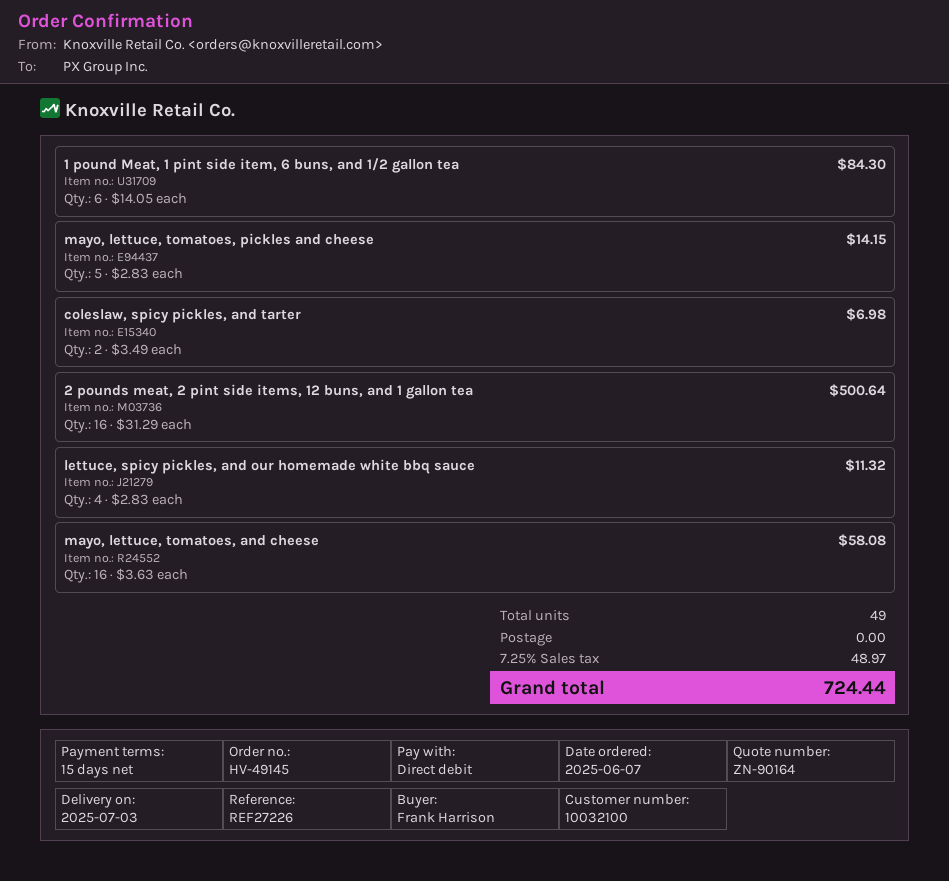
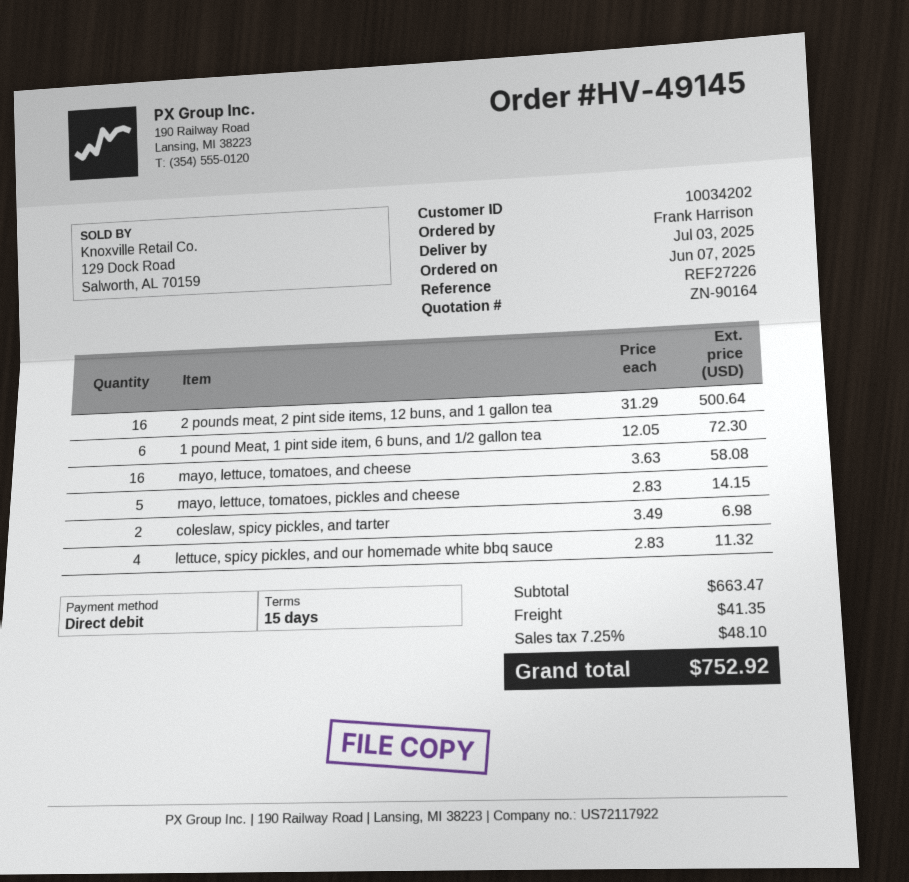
customer number: 10032100 -> 10034202
1 pound Meat, 1 pint side item, 6 buns, and 1/2 gallon tea: 6 x 14.05 = 84.30 -> 6 x 12.05 = 72.30
shipping: 0.00 -> 41.35
tax: 7.25% = 48.97 -> 7.25% = 48.10
total: 724.44 -> 752.92

